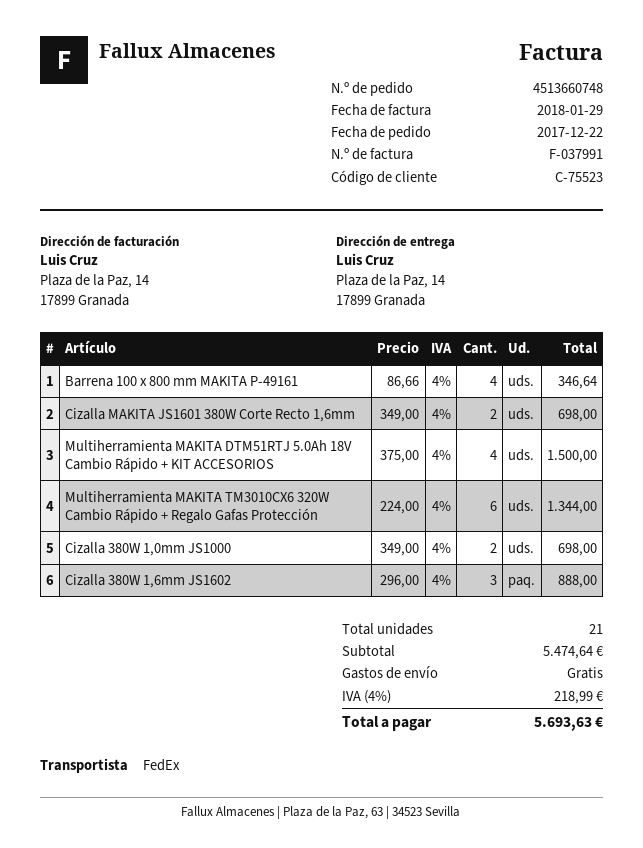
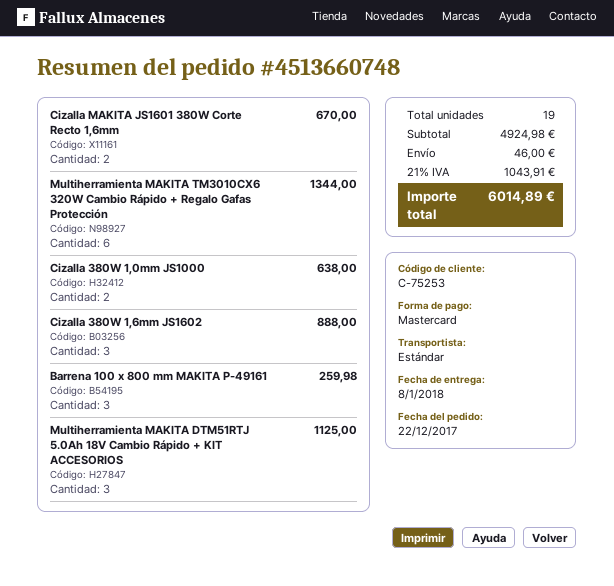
customer number: C-75523 -> C-75253
shipping method: FedEx -> standard
Barrena 100 x 800 mm MAKITA P-49161: 4 for 346.64 -> 3 for 259.98
Cizalla MAKITA JS1601 380W Corte Recto 1,6mm: 2 for 698.00 -> 2 for 670.00
Multiherramienta MAKITA DTM51RTJ 5.0Ah 18V Cambio Rápido + KIT ACCESORIOS: 4 for 1500.00 -> 3 for 1125.00
Cizalla 380W 1,0mm JS1000: 2 for 698.00 -> 2 for 638.00
total quantity: 21 -> 19
subtotal: 5474.64 -> 4924.98
shipping: 0.00 -> 46.00
tax: 4% = 218.99 -> 21% = 1043.91
total: 5693.63 -> 6014.89

